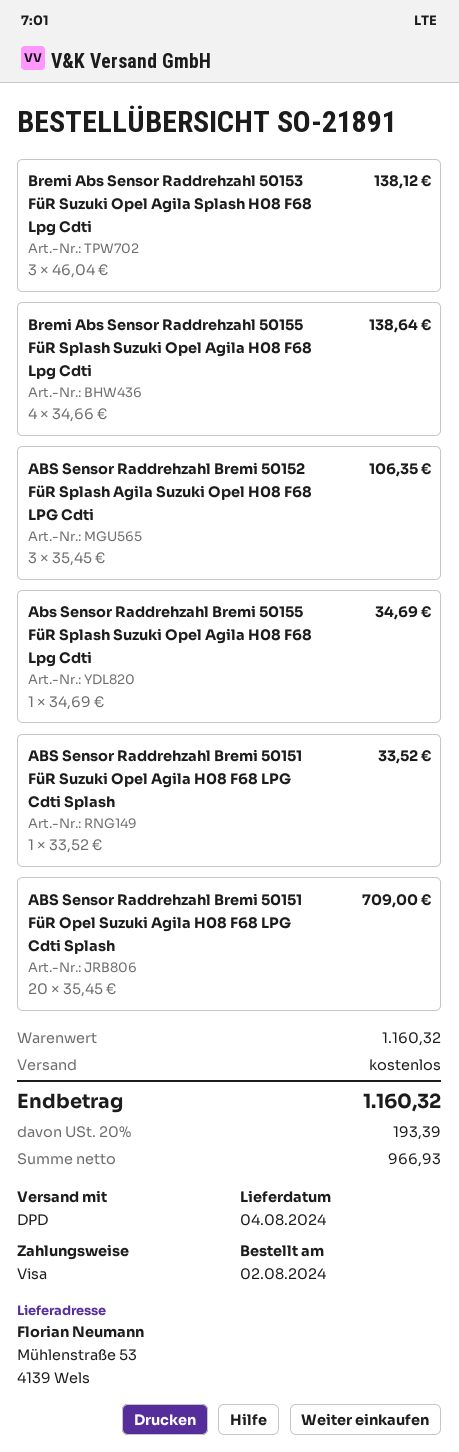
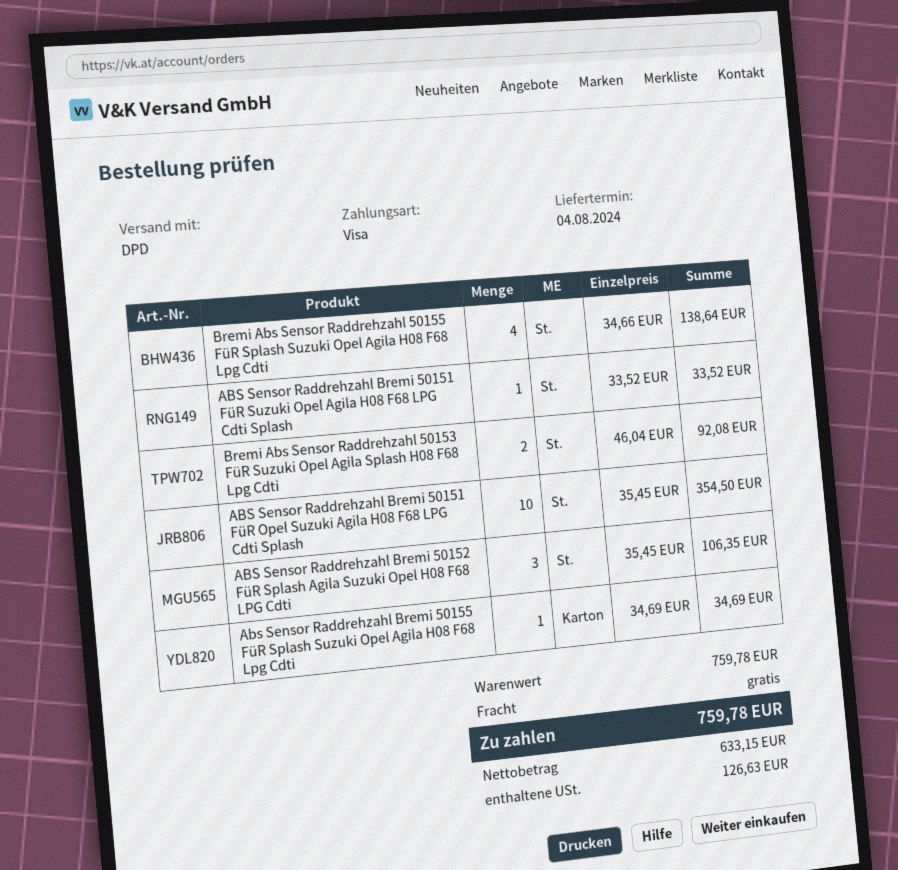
Bremi Abs Sensor Raddrehzahl 50153 FüR Suzuki Opel Agila Splash H08 F68 Lpg Cdti: 3 x 46.04 = 138.12 -> 2 x 46.04 = 92.08
ABS Sensor Raddrehzahl Bremi 50151 FüR Opel Suzuki Agila H08 F68 LPG Cdti Splash: 20 x 35.45 = 709.00 -> 10 x 35.45 = 354.50
subtotal: 1160.32 -> 759.78
net: 966.93 -> 633.15
tax: 193.39 -> 126.63
total: 1160.32 -> 759.78

